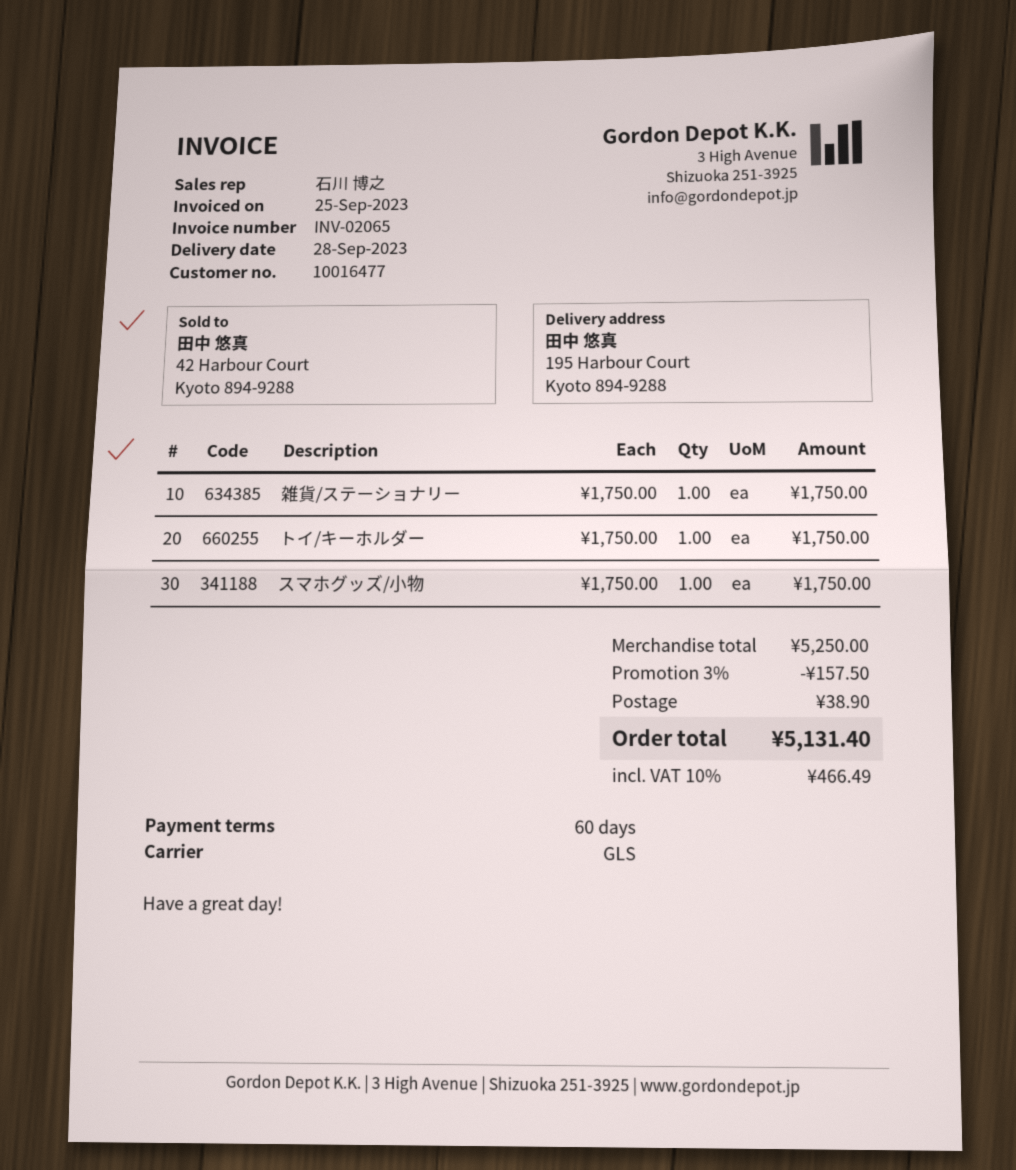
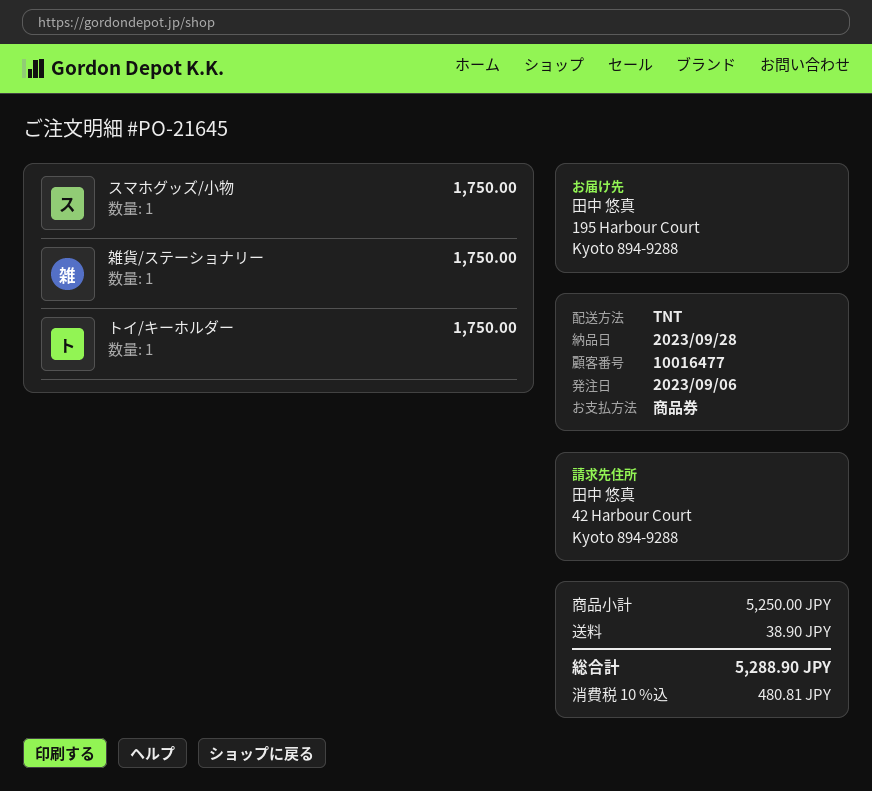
shipping method: GLS -> TNT
discount: 3% = 157.50 -> none
tax: 10% = 466.49 -> 10% = 480.81
total: 5131.40 -> 5288.90

